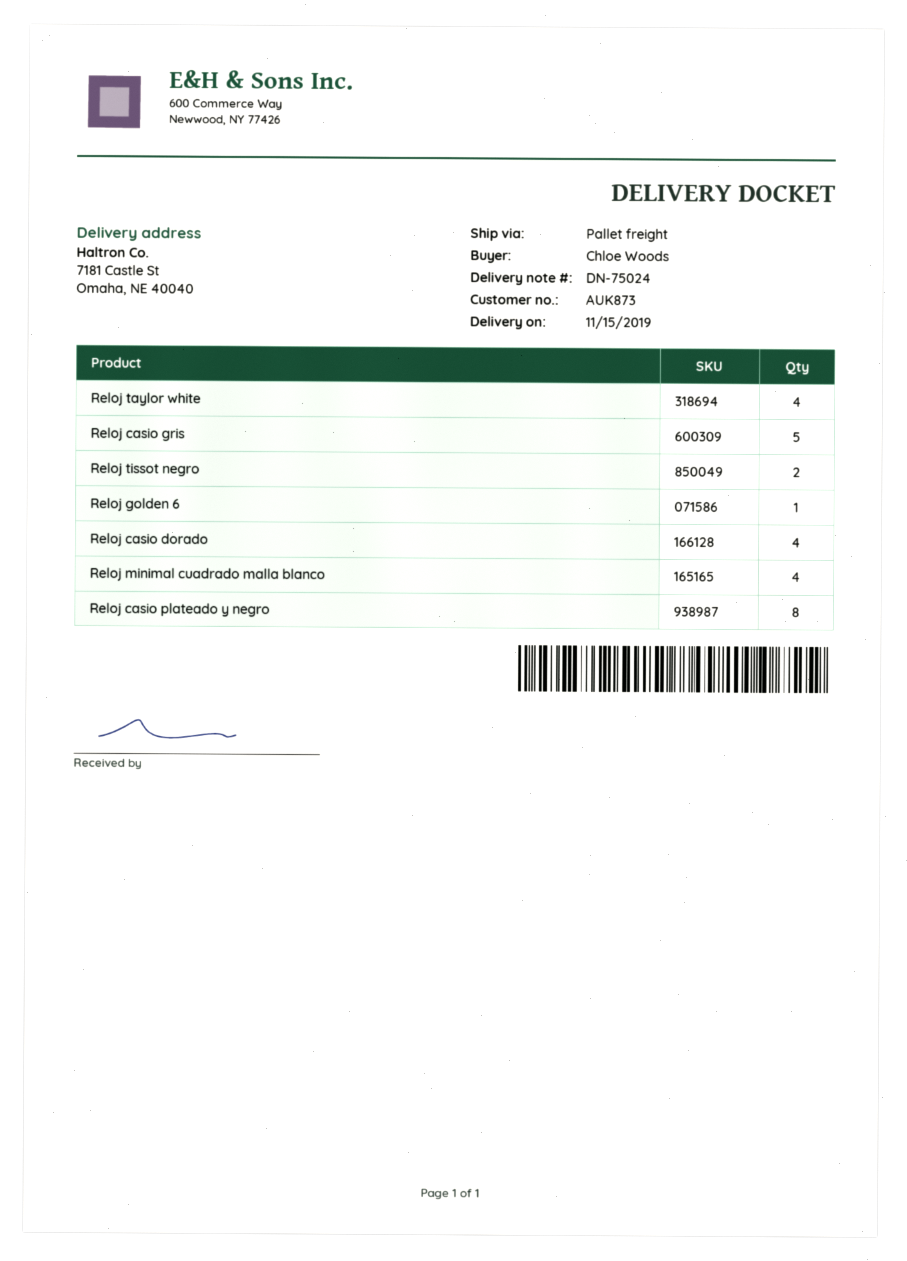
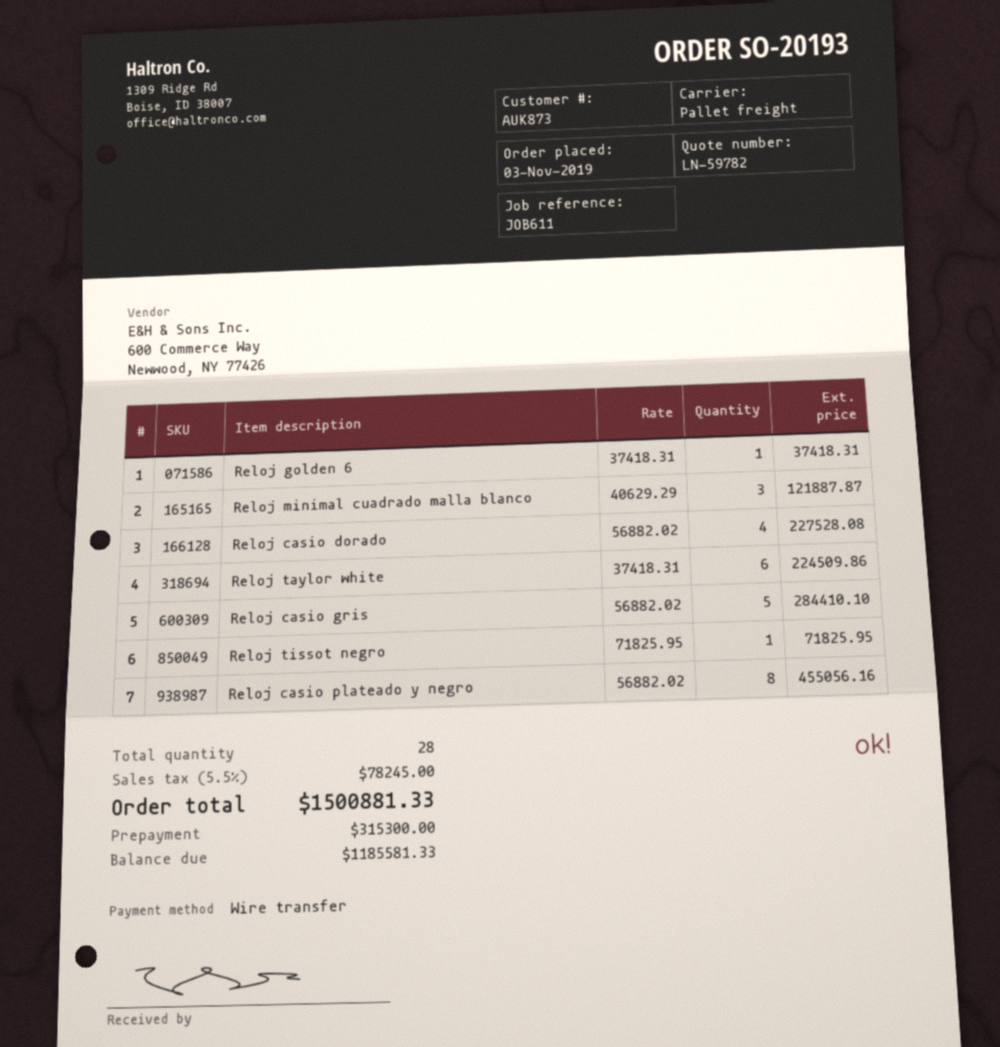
Reloj taylor white: 4 -> 6
Reloj tissot negro: 2 -> 1
Reloj minimal cuadrado malla blanco: 4 -> 3

